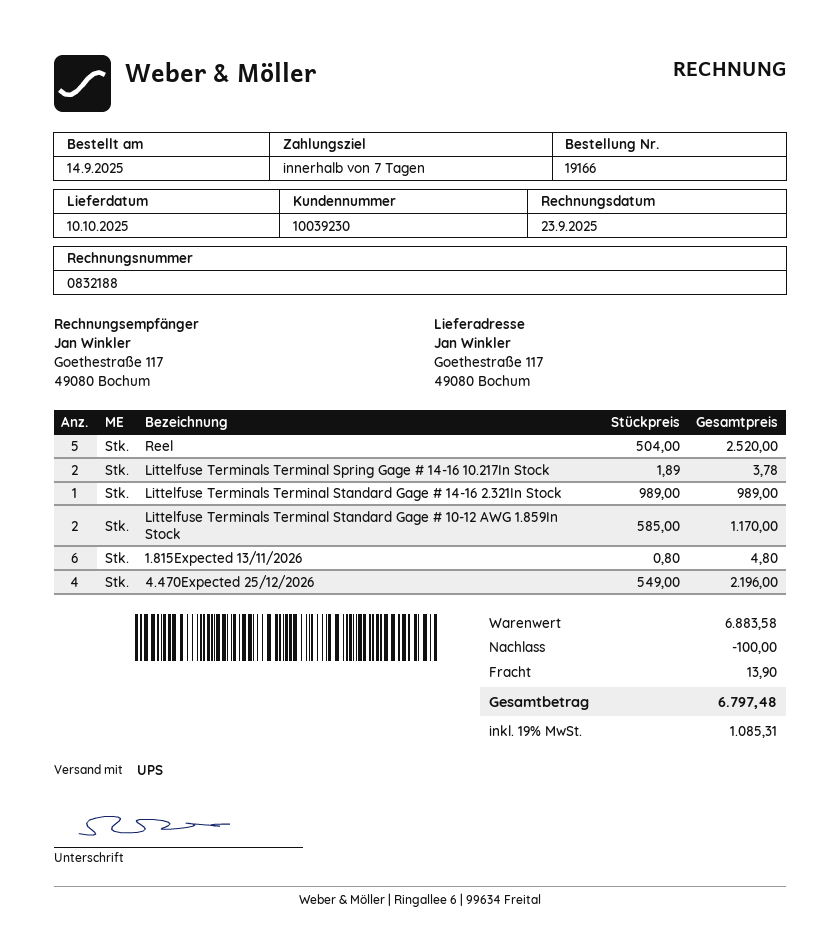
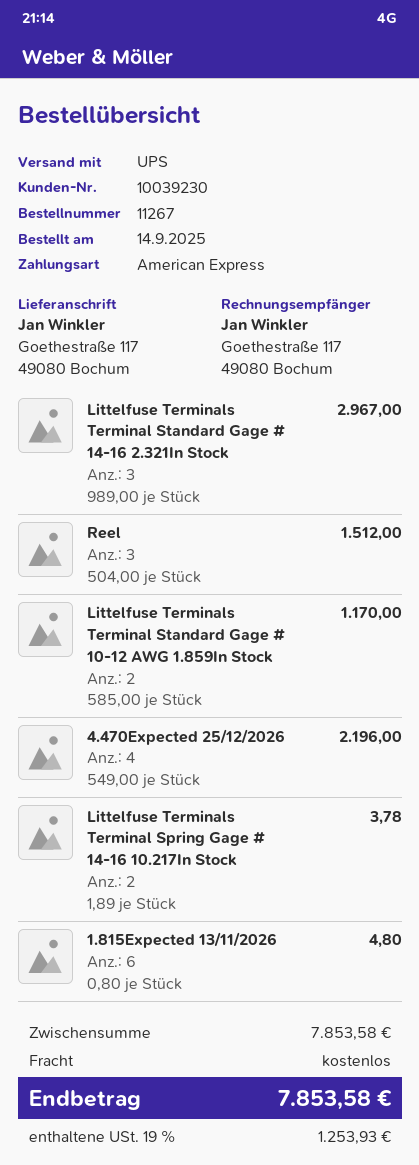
order number: 19166 -> 11267
Reel: 5 x 504.00 = 2520.00 -> 3 x 504.00 = 1512.00
Littelfuse Terminals Terminal Standard Gage # 14-16 2.321In Stock: 1 x 989.00 = 989.00 -> 3 x 989.00 = 2967.00
subtotal: 6883.58 -> 7853.58
discount: 100.00 -> none
shipping: 13.90 -> 0.00
tax: 19% = 1085.31 -> 19% = 1253.93
total: 6797.48 -> 7853.58

